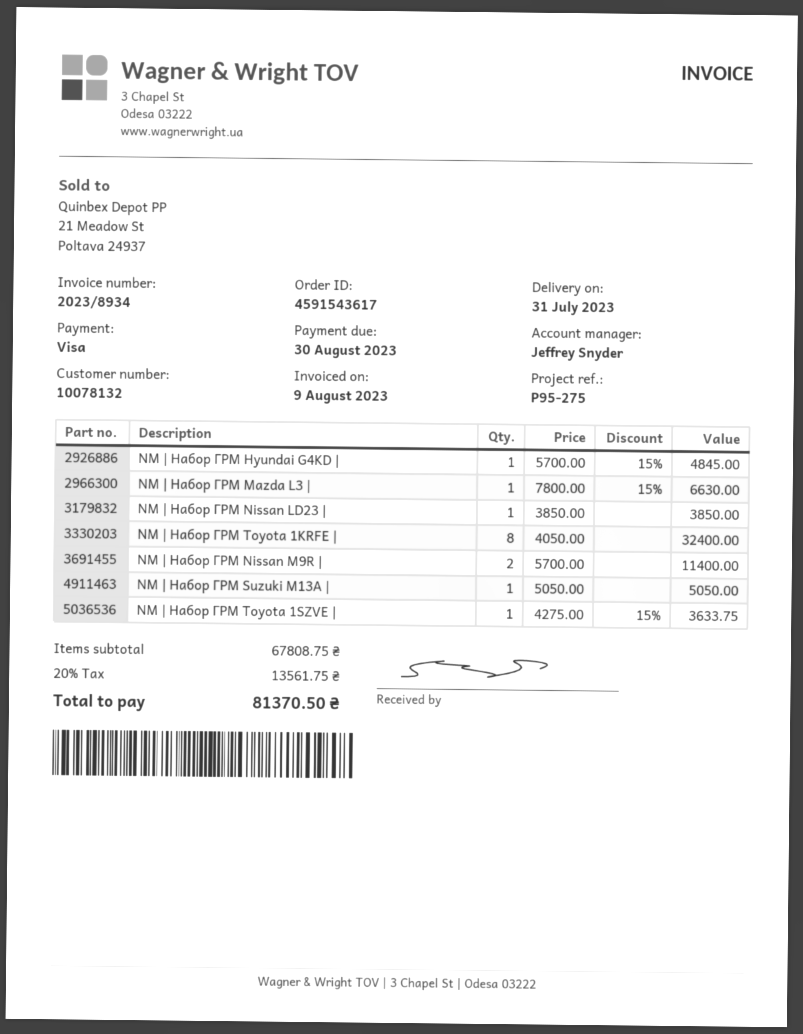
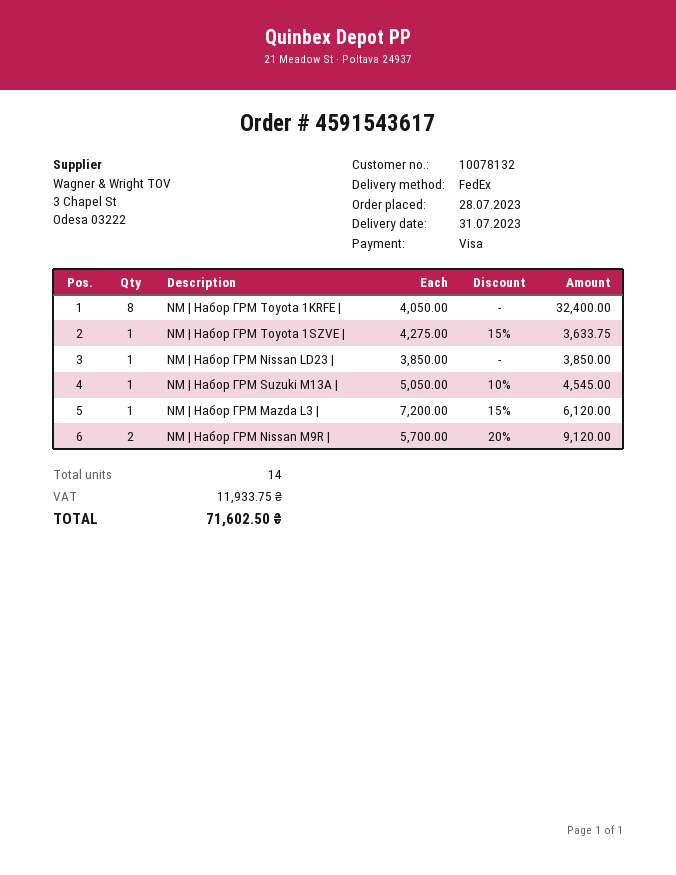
NM | Набор ГРМ Hyundai G4KD |: 1 x 5700.00 - 15% = 4845.00 -> none
NM | Набор ГРМ Mazda L3 |: 1 x 7800.00 - 15% = 6630.00 -> 1 x 7200.00 - 15% = 6120.00
NM | Набор ГРМ Nissan M9R |: 2 x 5700.00 = 11400.00 -> 2 x 5700.00 - 20% = 9120.00
NM | Набор ГРМ Suzuki M13A |: 1 x 5050.00 = 5050.00 -> 1 x 5050.00 - 10% = 4545.00
tax: 13561.75 -> 11933.75
total: 81370.50 -> 71602.50

